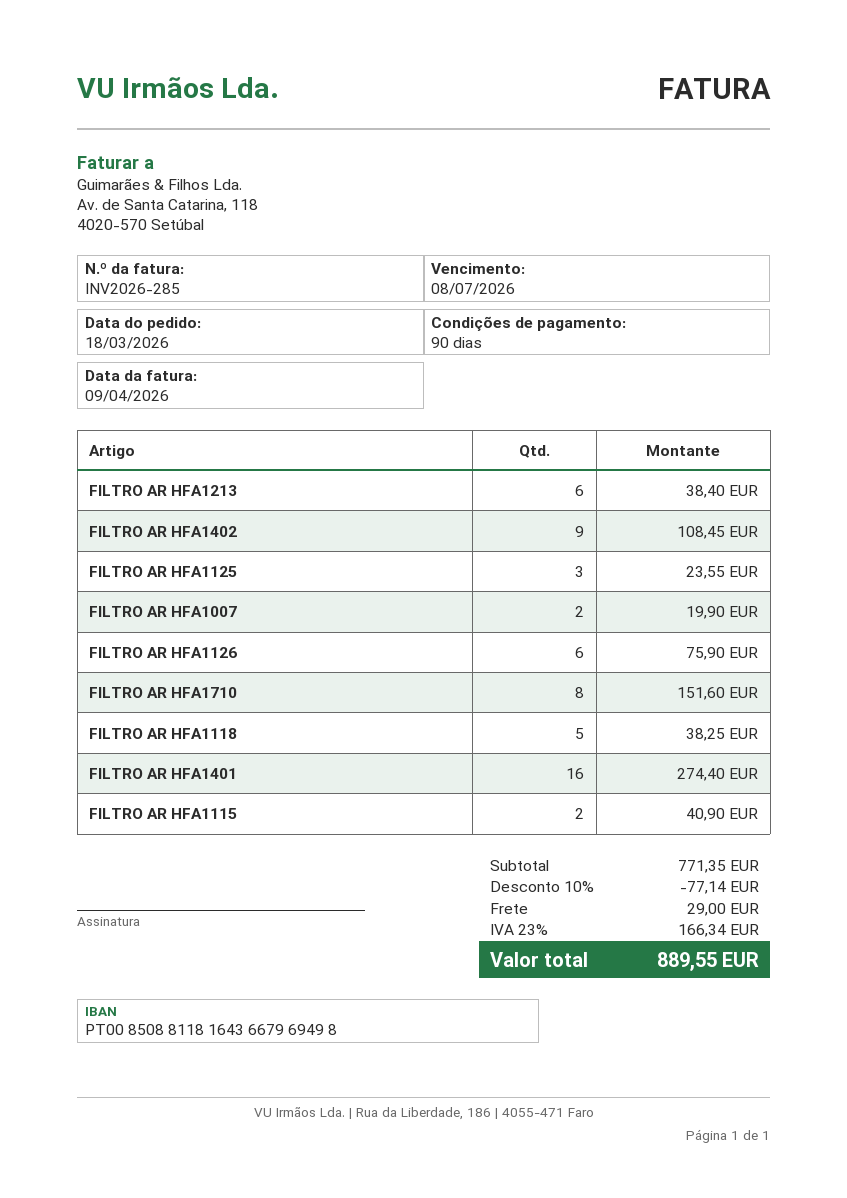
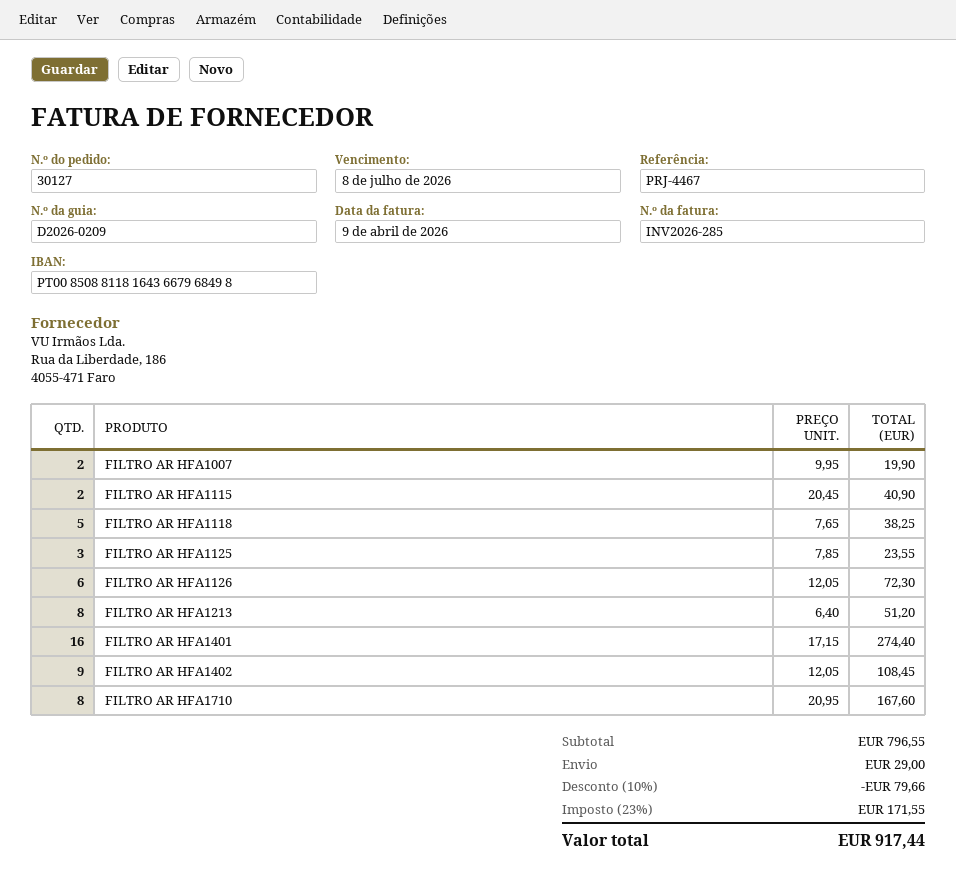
bank account: PT00850881181643667969498 -> PT00850881181643667968498
FILTRO AR HFA1213: 6 for 38.40 -> 8 for 51.20
FILTRO AR HFA1126: 6 for 75.90 -> 6 for 72.30
FILTRO AR HFA1710: 8 for 151.60 -> 8 for 167.60
subtotal: 771.35 -> 796.55
discount: 10% = 77.14 -> 10% = 79.66
tax: 23% = 166.34 -> 23% = 171.55
total: 889.55 -> 917.44

